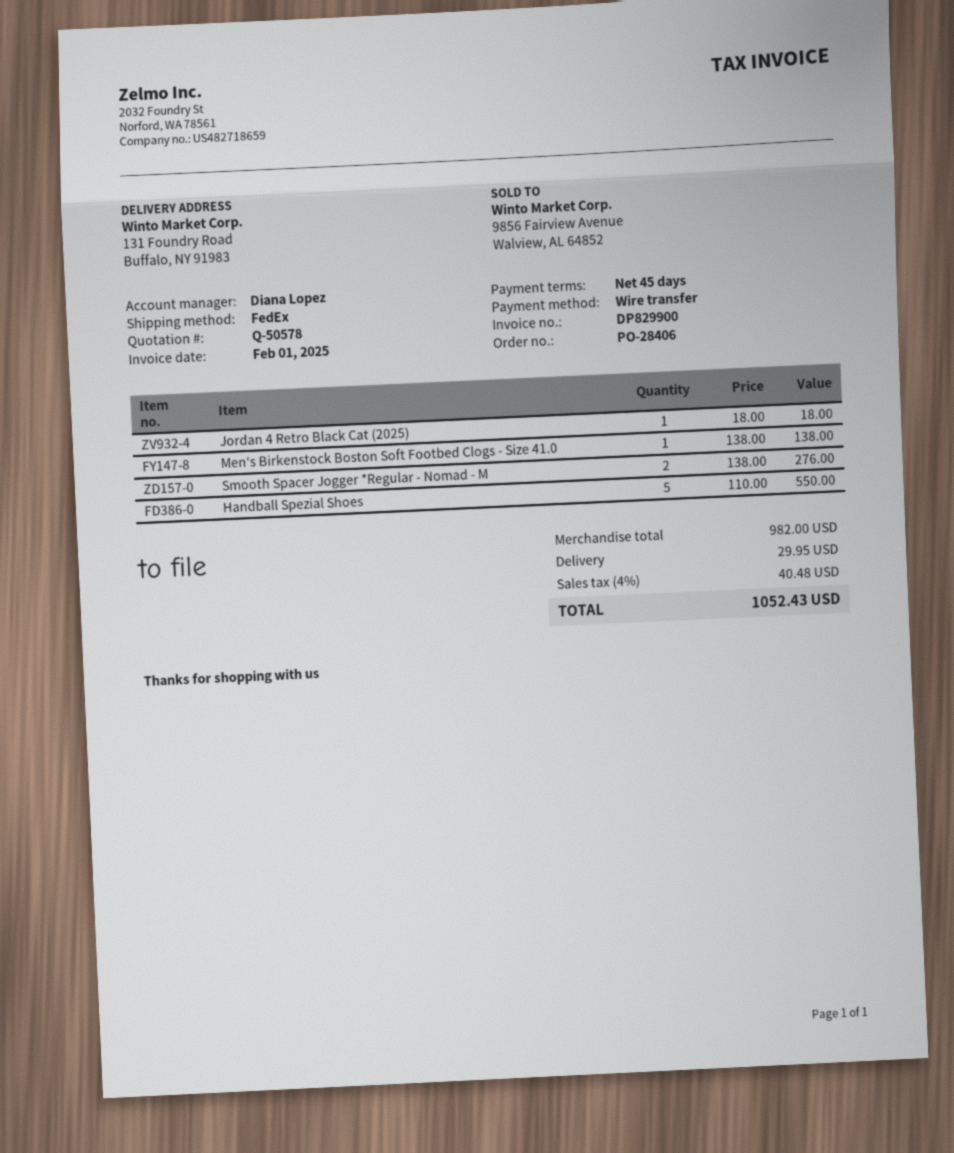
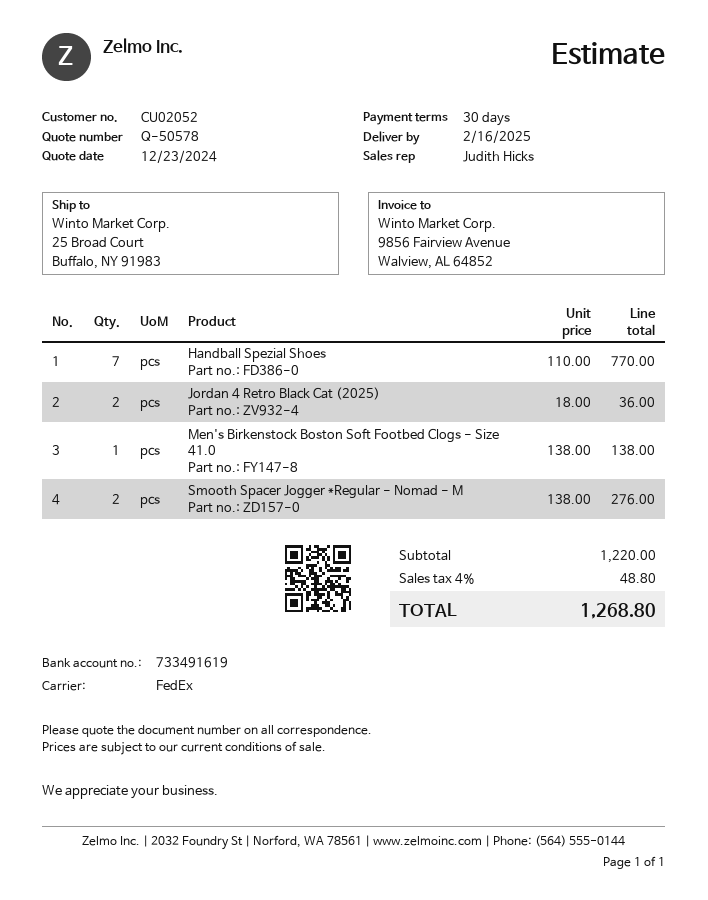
payment terms: 45 days -> 30 days
sales rep: Diana Lopez -> Judith Hicks
ship to: 131 Foundry Road, Buffalo, NY 91983 -> 25 Broad Court, Buffalo, NY 91983
Jordan 4 Retro Black Cat (2025): 1 x 18.00 = 18.00 -> 2 x 18.00 = 36.00
Handball Spezial Shoes: 5 x 110.00 = 550.00 -> 7 x 110.00 = 770.00
subtotal: 982.00 -> 1220.00
shipping: 29.95 -> none
tax: 4% = 40.48 -> 4% = 48.80
total: 1052.43 -> 1268.80

